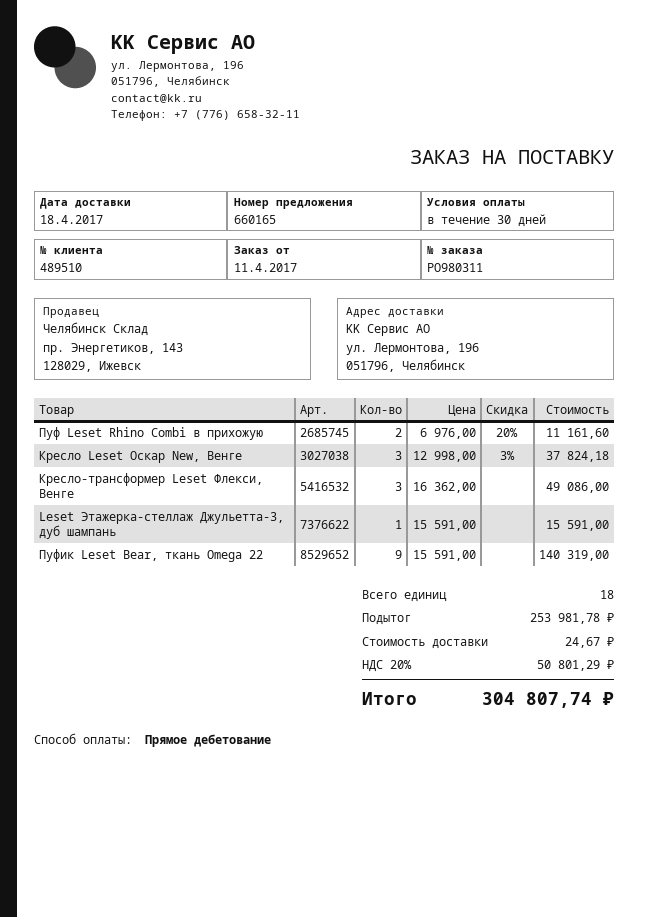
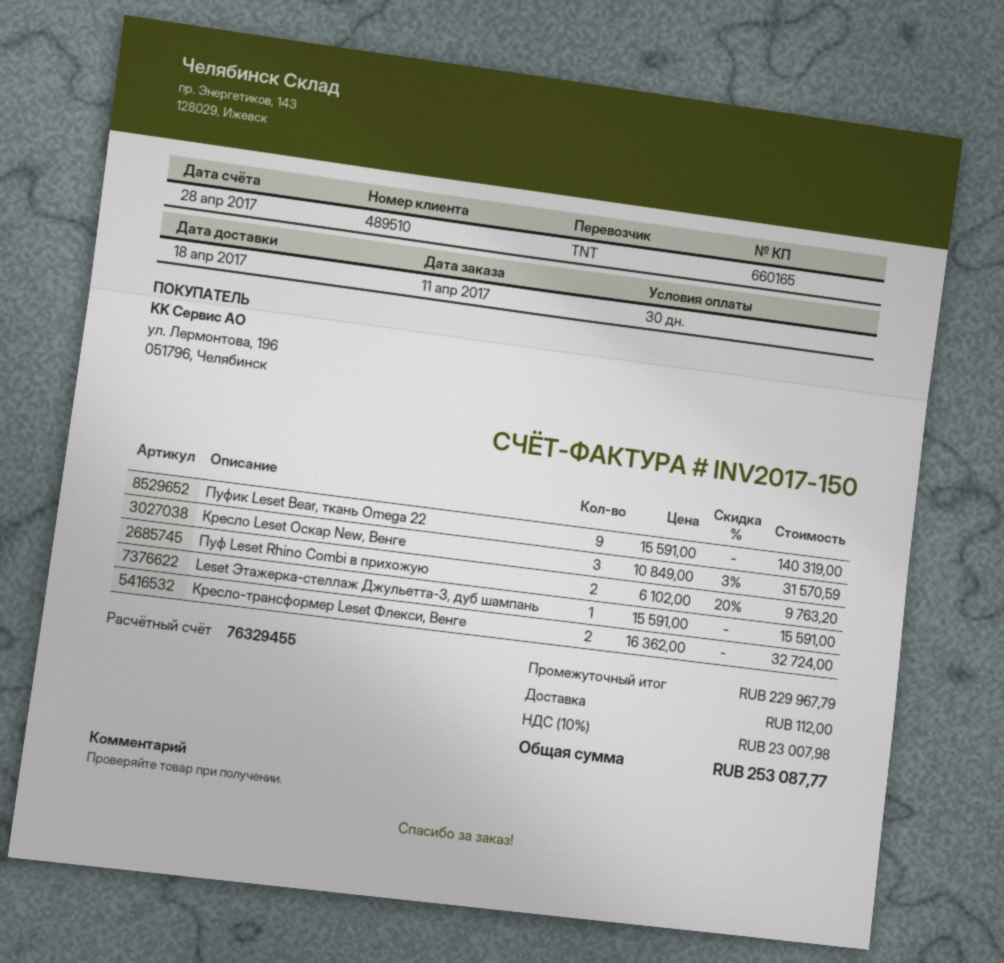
Пуф Leset Rhino Combi в прихожую: 2 x 6976.00 - 20% = 11161.60 -> 2 x 6102.00 - 20% = 9763.20
Кресло Leset Оскар New, Венге: 3 x 12998.00 - 3% = 37824.18 -> 3 x 10849.00 - 3% = 31570.59
Кресло-трансформер Leset Флекси, Венге: 3 x 16362.00 = 49086.00 -> 2 x 16362.00 = 32724.00
subtotal: 253981.78 -> 229967.79
shipping: 24.67 -> 112.00
tax: 20% = 50801.29 -> 10% = 23007.98
total: 304807.74 -> 253087.77

